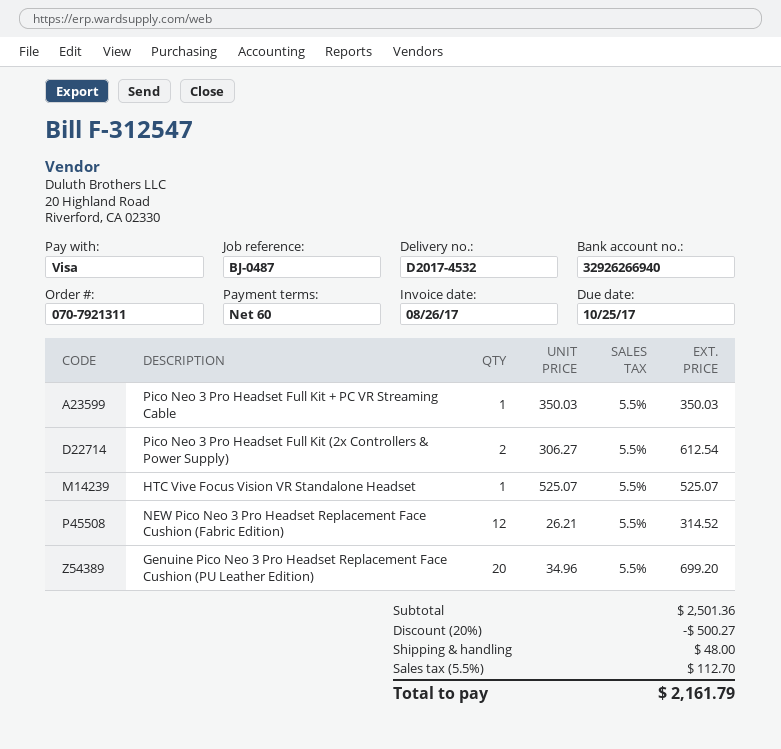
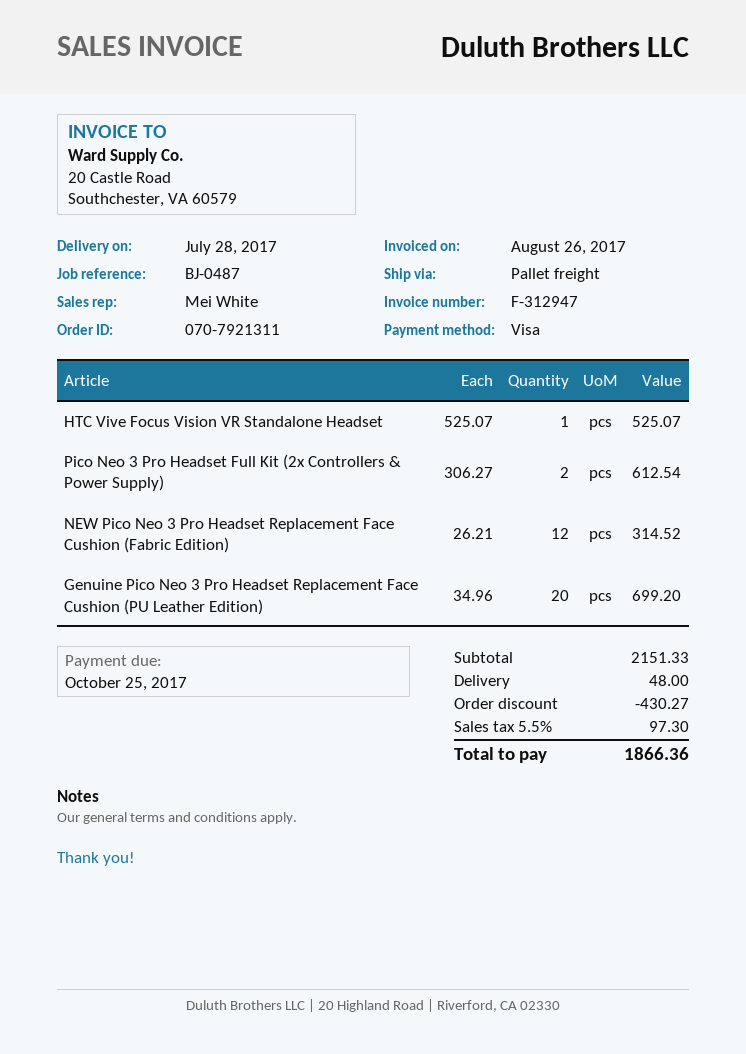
invoice number: F-312547 -> F-312947
Pico Neo 3 Pro Headset Full Kit + PC VR Streaming Cable: 1 x 350.03 = 350.03 -> none
subtotal: 2501.36 -> 2151.33
discount: 500.27 -> 430.27
tax: 5.5% = 112.70 -> 5.5% = 97.30
total: 2161.79 -> 1866.36

